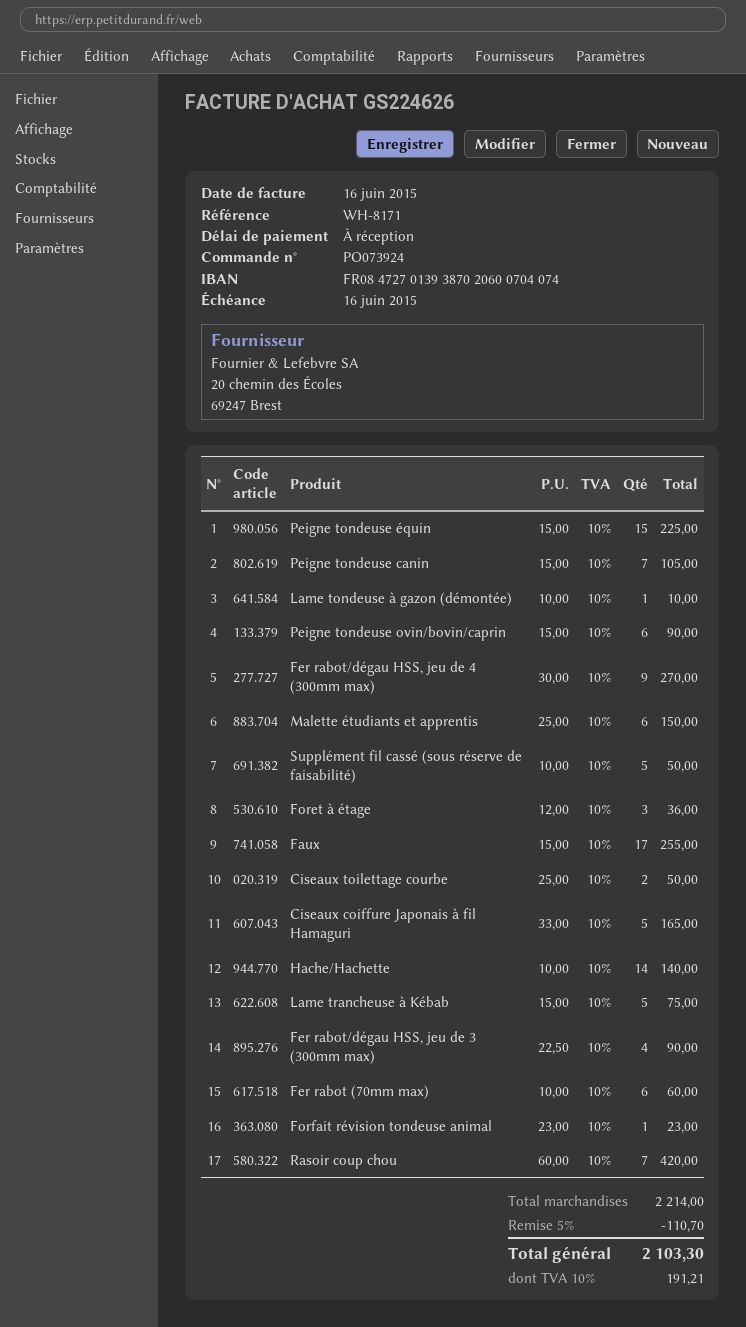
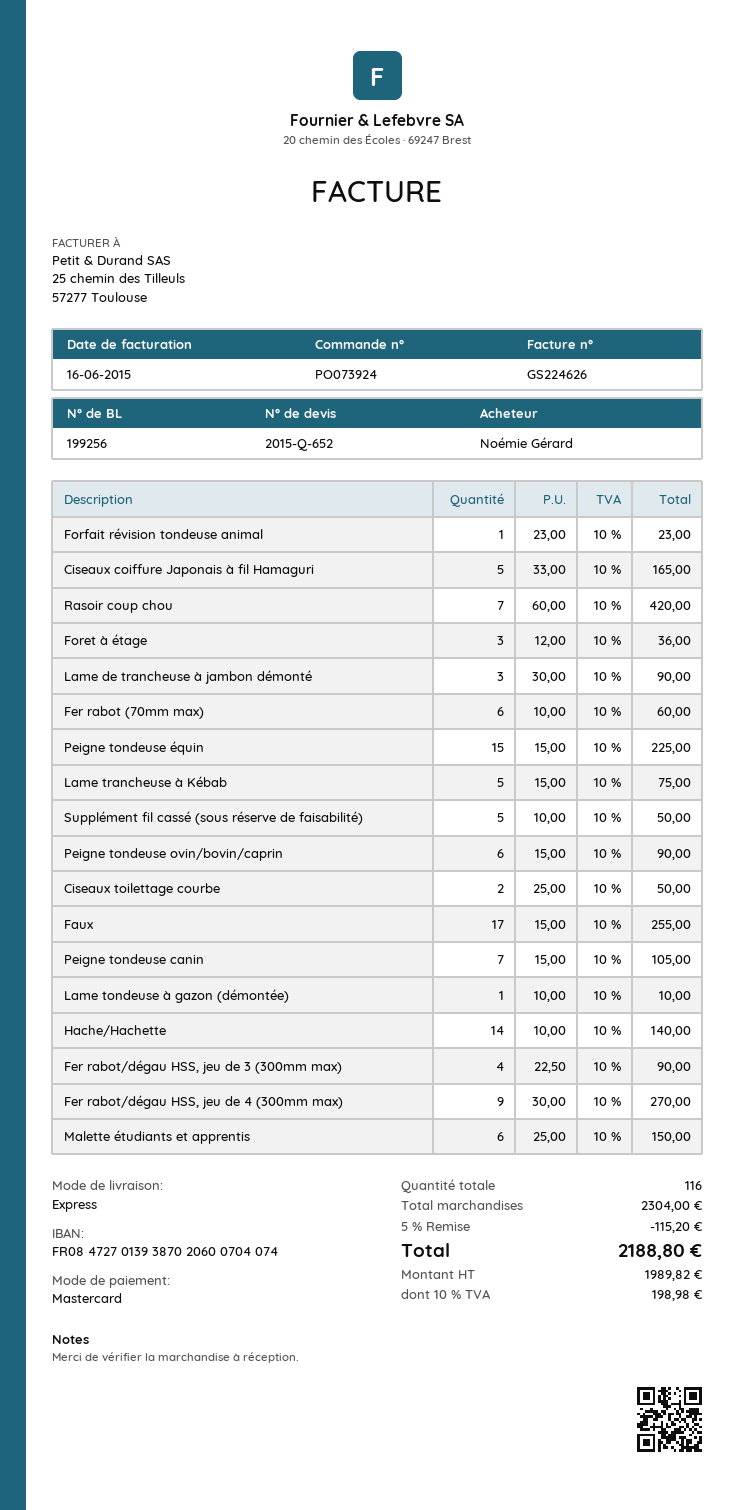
Lame de trancheuse à jambon démonté: none -> 3 x 30.00 = 90.00
subtotal: 2214.00 -> 2304.00
discount: 5% = 110.70 -> 5% = 115.20
tax: 10% = 191.21 -> 10% = 198.98
total: 2103.30 -> 2188.80

